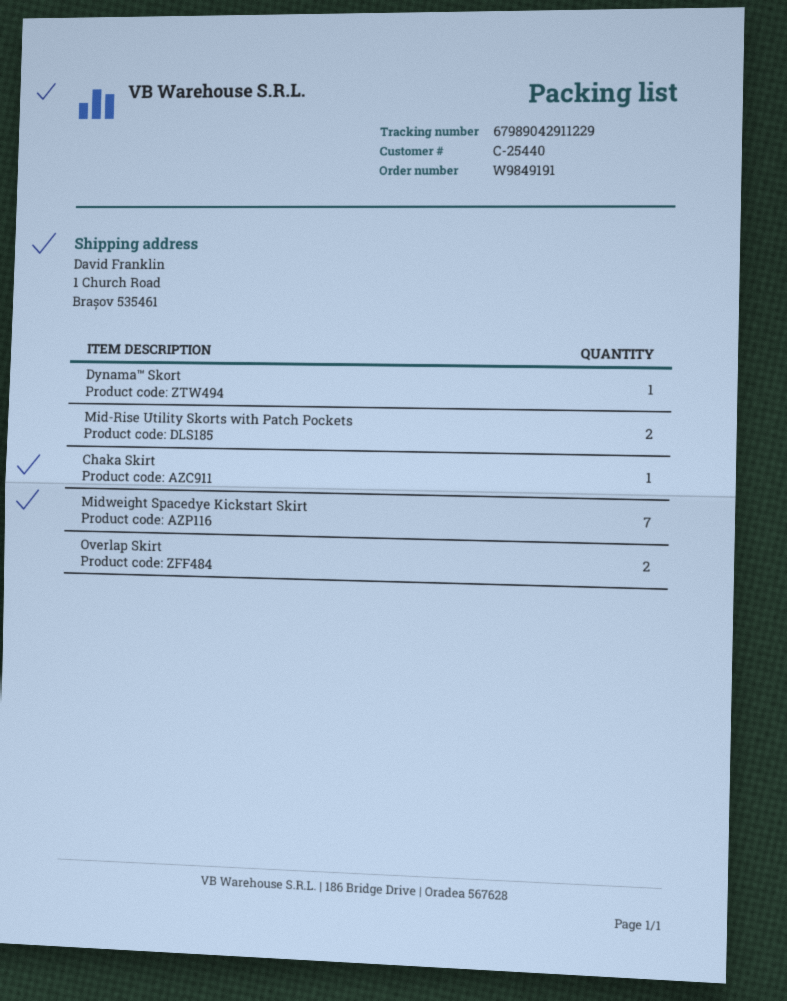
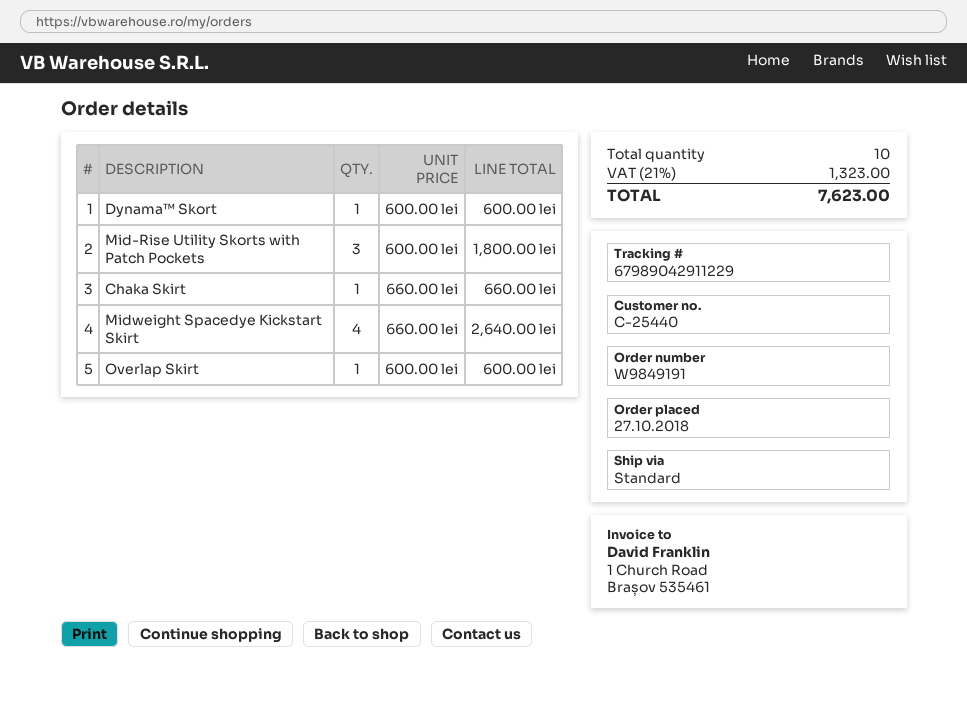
Mid-Rise Utility Skorts with Patch Pockets: 2 -> 3
Midweight Spacedye Kickstart Skirt: 7 -> 4
Overlap Skirt: 2 -> 1

